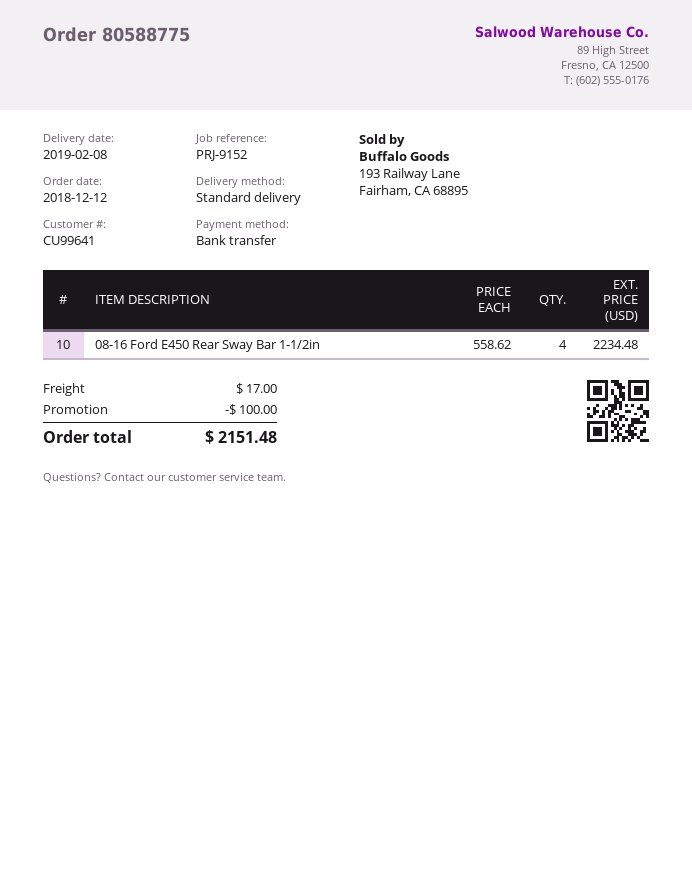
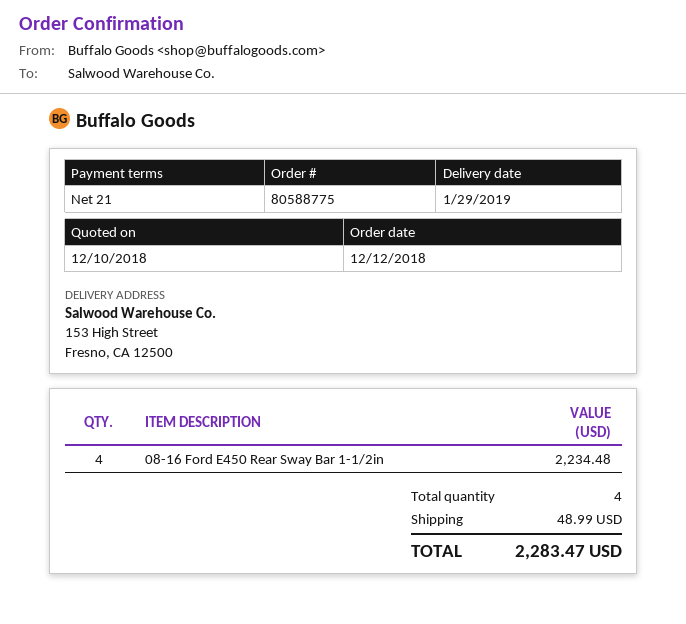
delivery date: 2019-02-08 -> 2019-01-29
discount: 100.00 -> none
shipping: 17.00 -> 48.99
total: 2151.48 -> 2283.47

